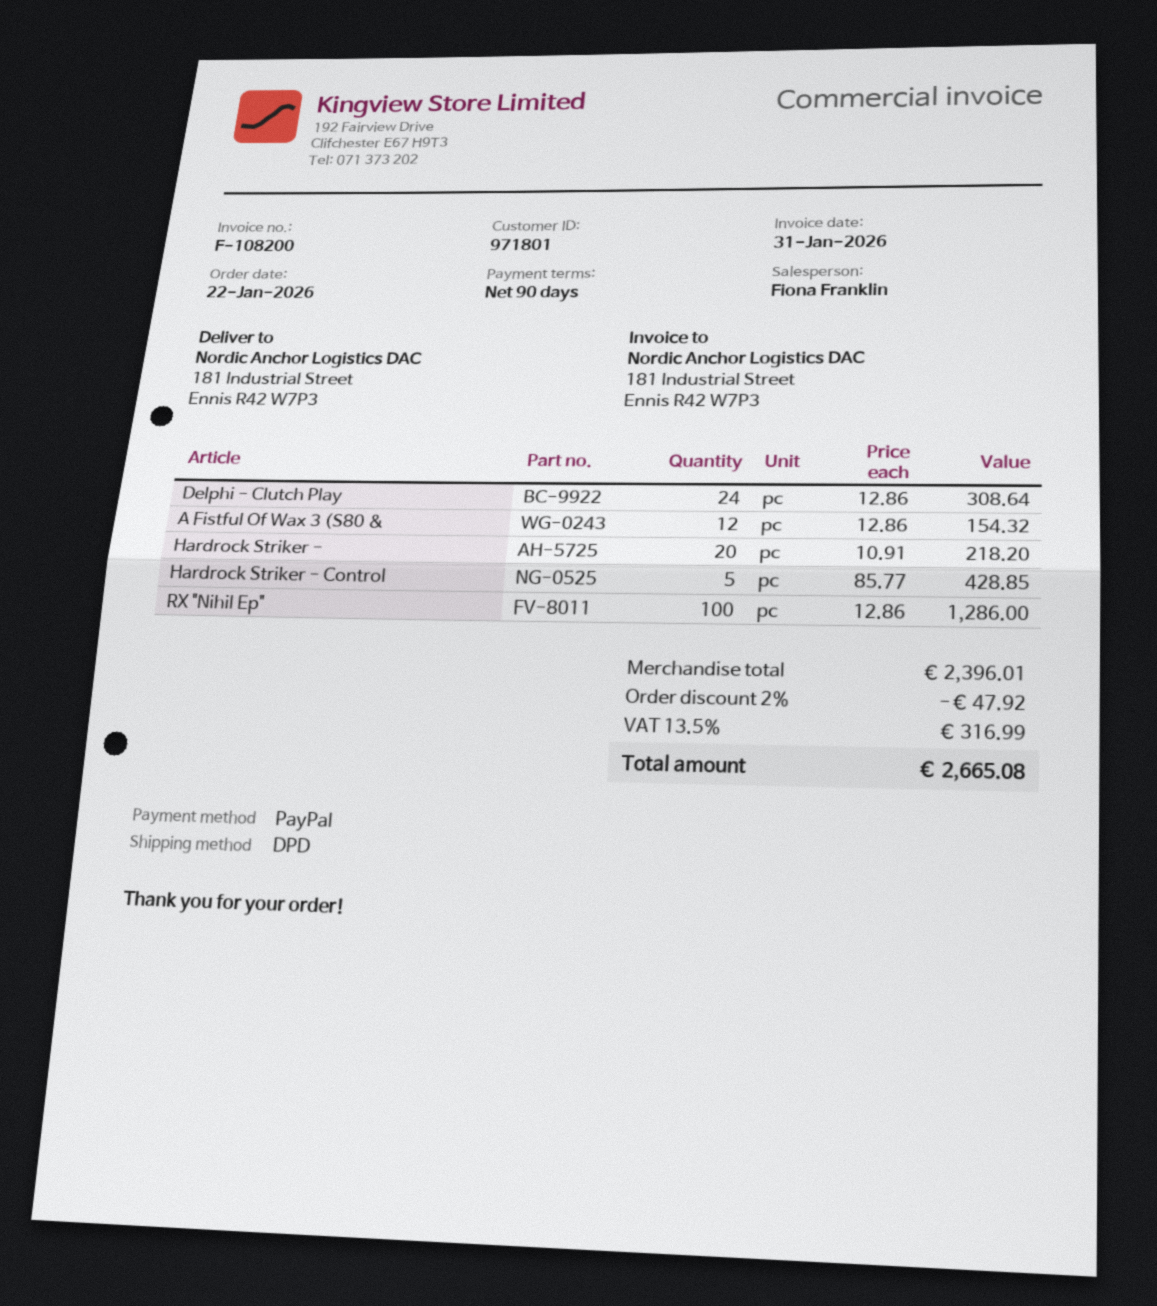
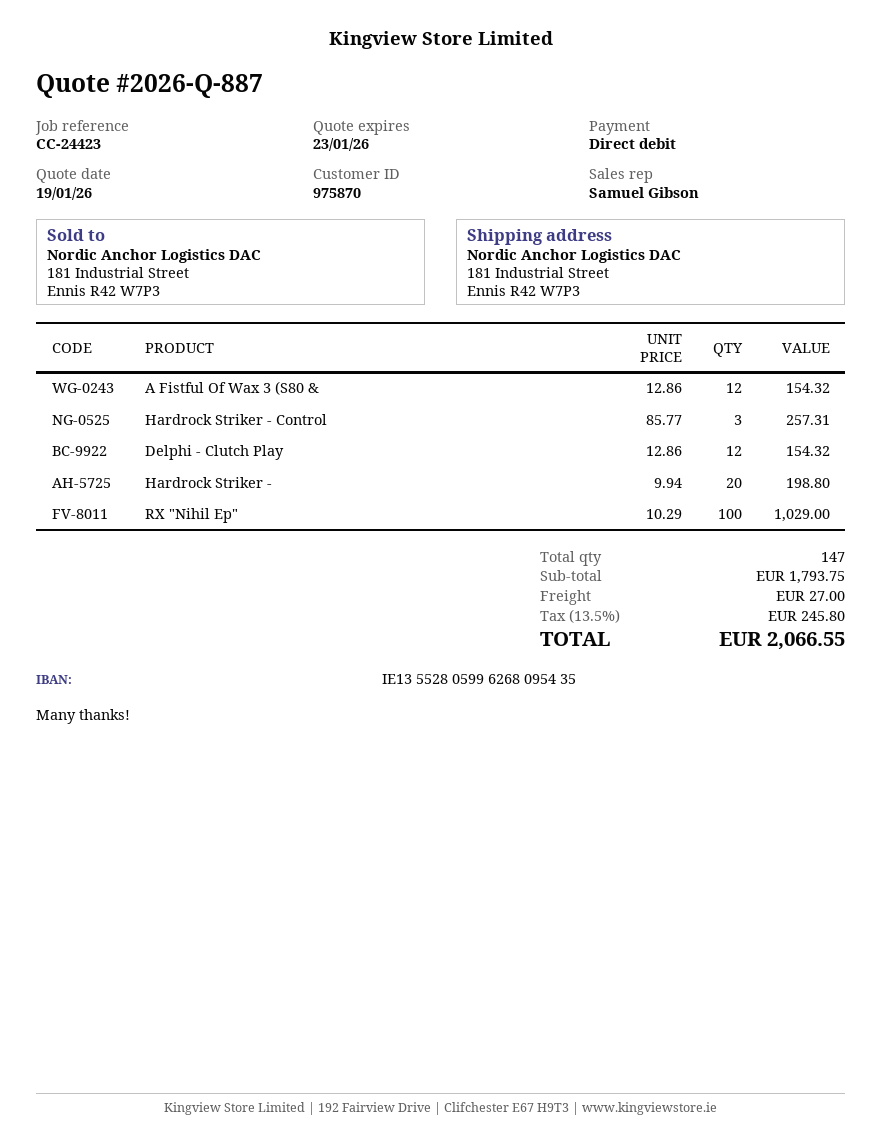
customer number: 971801 -> 975870
sales rep: Fiona Franklin -> Samuel Gibson
payment method: PayPal -> direct debit
Delphi - Clutch Play: 24 x 12.86 = 308.64 -> 12 x 12.86 = 154.32
Hardrock Striker -: 20 x 10.91 = 218.20 -> 20 x 9.94 = 198.80
Hardrock Striker - Control: 5 x 85.77 = 428.85 -> 3 x 85.77 = 257.31
RX "Nihil Ep": 100 x 12.86 = 1286.00 -> 100 x 10.29 = 1029.00
subtotal: 2396.01 -> 1793.75
discount: 2% = 47.92 -> none
shipping: none -> 27.00
tax: 13.5% = 316.99 -> 13.5% = 245.80
total: 2665.08 -> 2066.55

